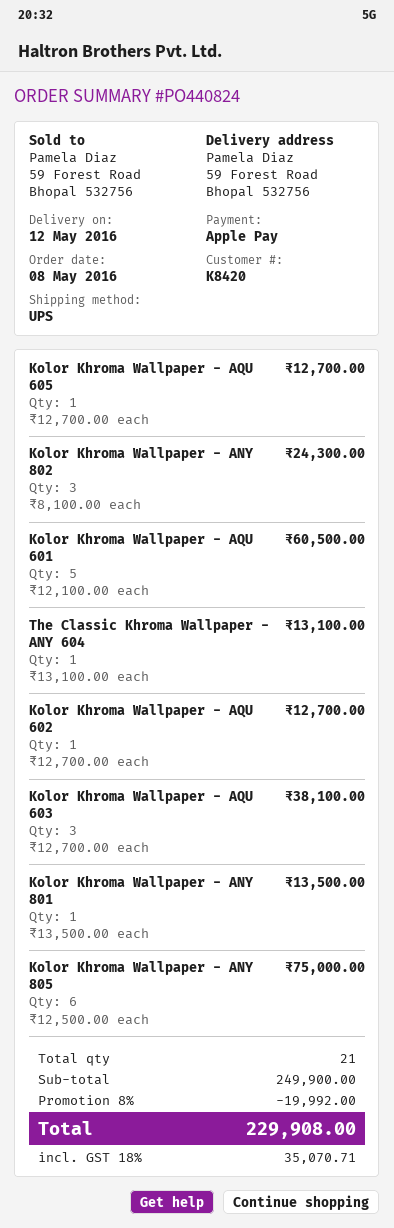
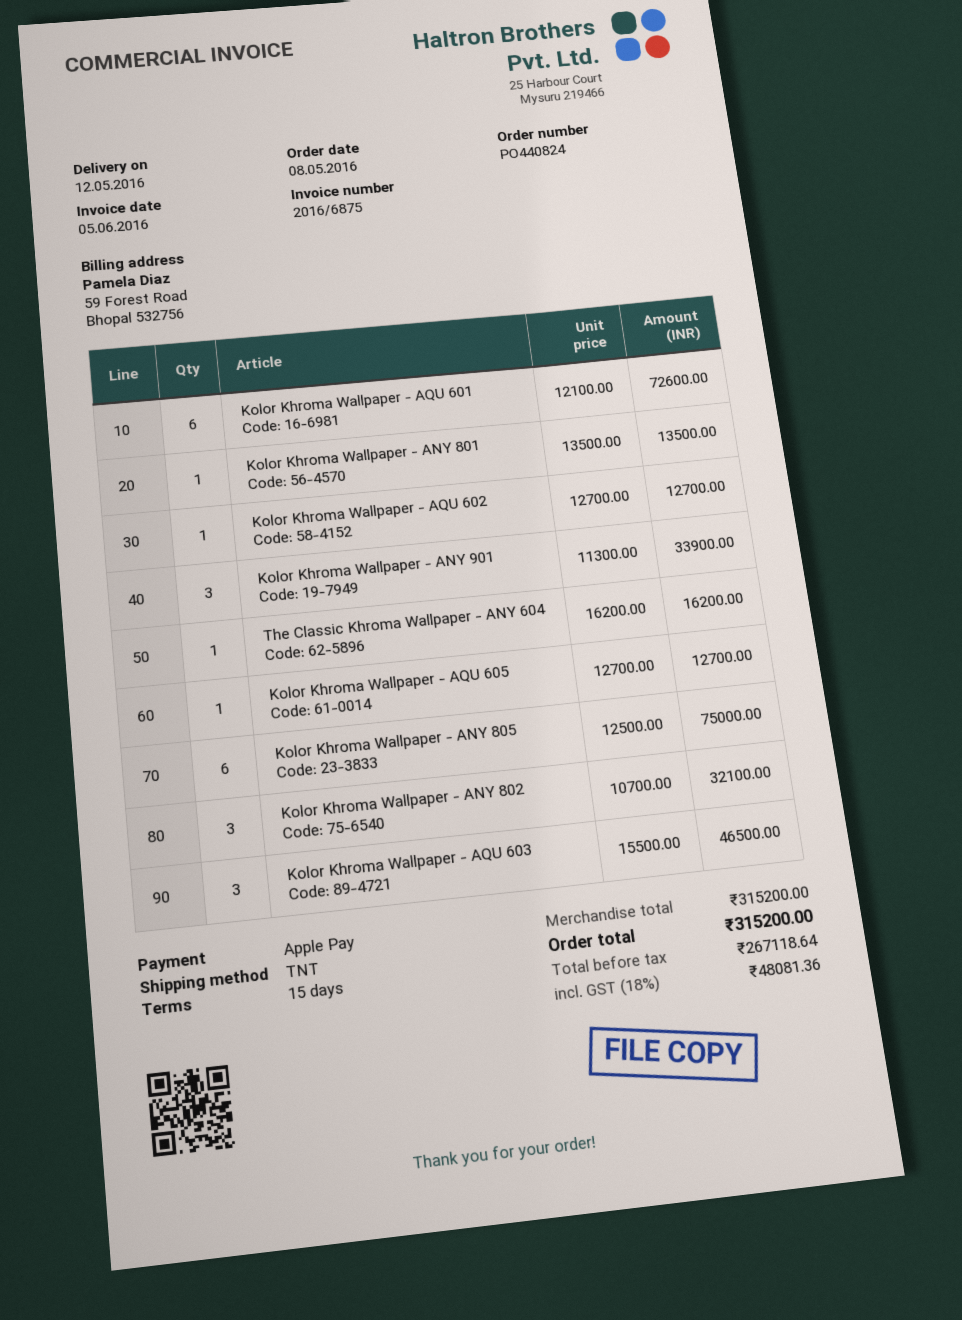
shipping method: UPS -> TNT
Kolor Khroma Wallpaper - ANY 802: 3 x 8100.00 = 24300.00 -> 3 x 10700.00 = 32100.00
Kolor Khroma Wallpaper - AQU 601: 5 x 12100.00 = 60500.00 -> 6 x 12100.00 = 72600.00
The Classic Khroma Wallpaper - ANY 604: 1 x 13100.00 = 13100.00 -> 1 x 16200.00 = 16200.00
Kolor Khroma Wallpaper - AQU 603: 3 x 12700.00 = 38100.00 -> 3 x 15500.00 = 46500.00
Kolor Khroma Wallpaper - ANY 901: none -> 3 x 11300.00 = 33900.00
subtotal: 249900.00 -> 315200.00
discount: 8% = 19992.00 -> none
tax: 18% = 35070.71 -> 18% = 48081.36
total: 229908.00 -> 315200.00

